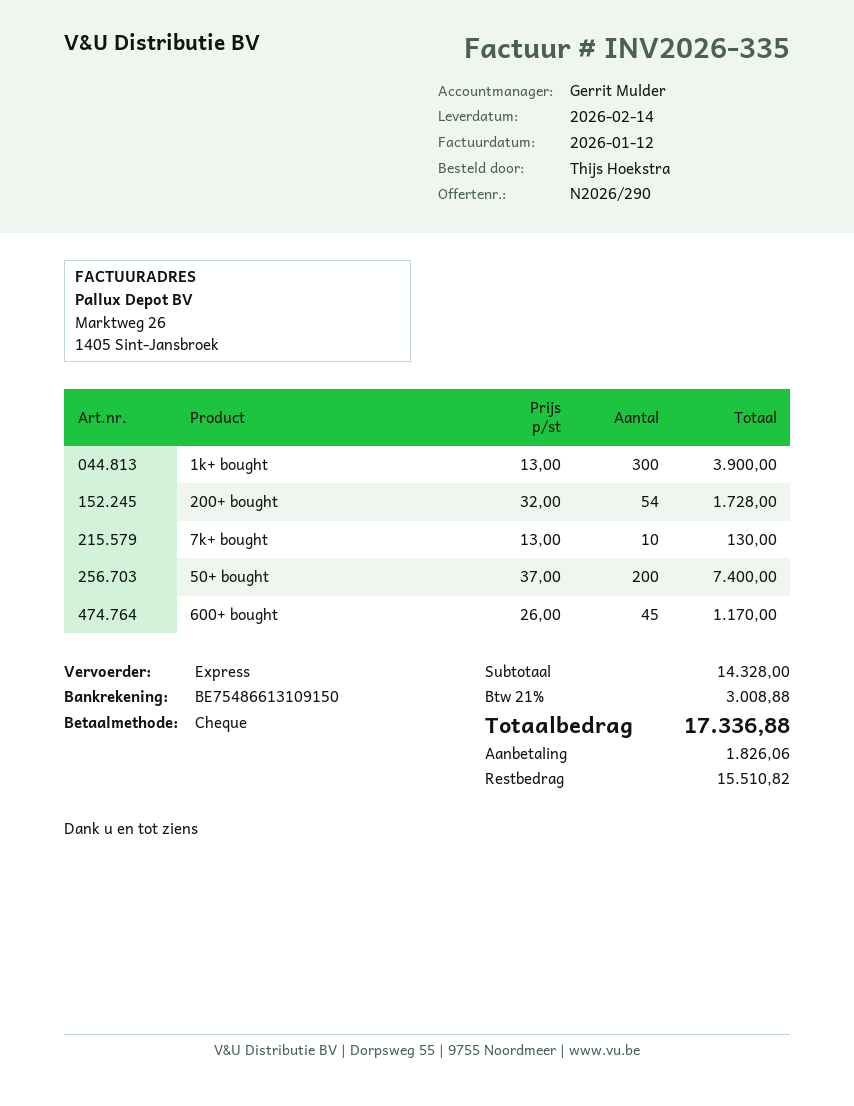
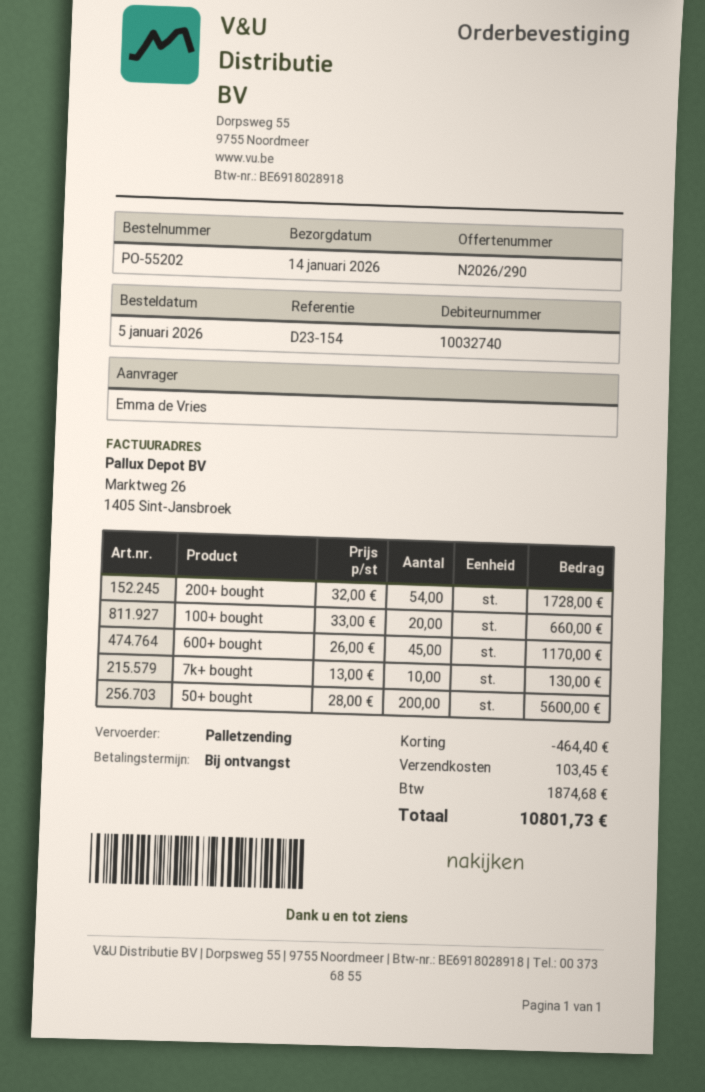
delivery date: 2026-02-14 -> 2026-01-14
ordered by: Thijs Hoekstra -> Emma de Vries
shipping method: express -> pallet freight
1k+ bought: 300 x 13.00 = 3900.00 -> none
50+ bought: 200 x 37.00 = 7400.00 -> 200 x 28.00 = 5600.00
100+ bought: none -> 20 x 33.00 = 660.00
discount: none -> 464.40
shipping: none -> 103.45
tax: 3008.88 -> 1874.68
total: 17336.88 -> 10801.73

